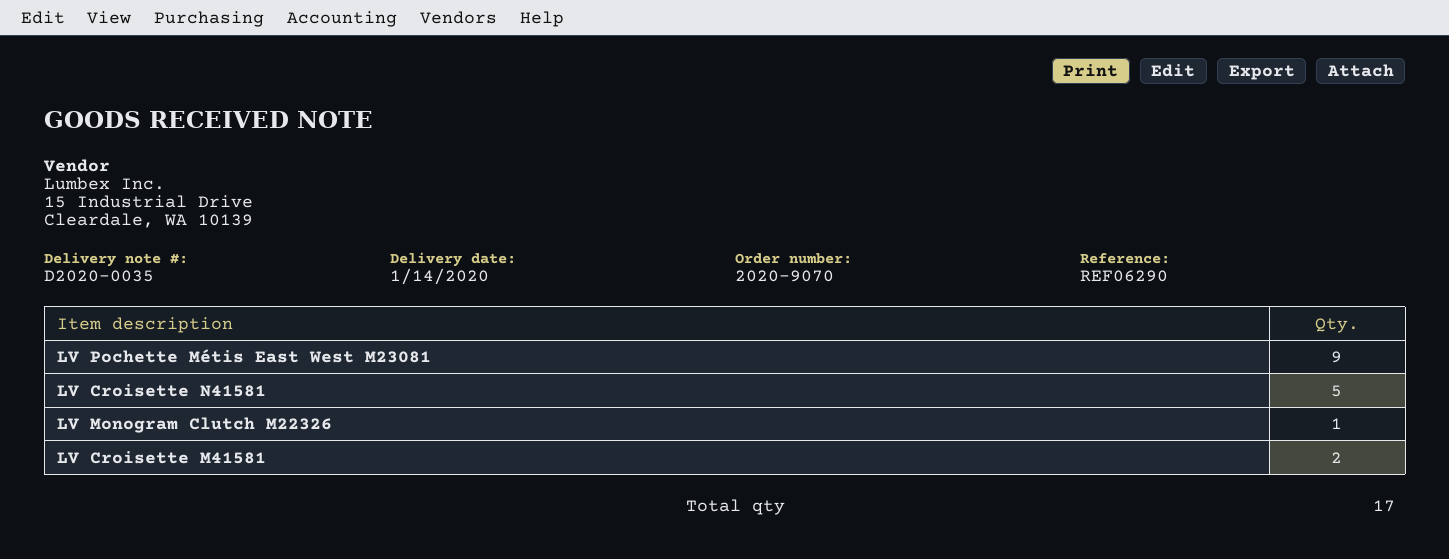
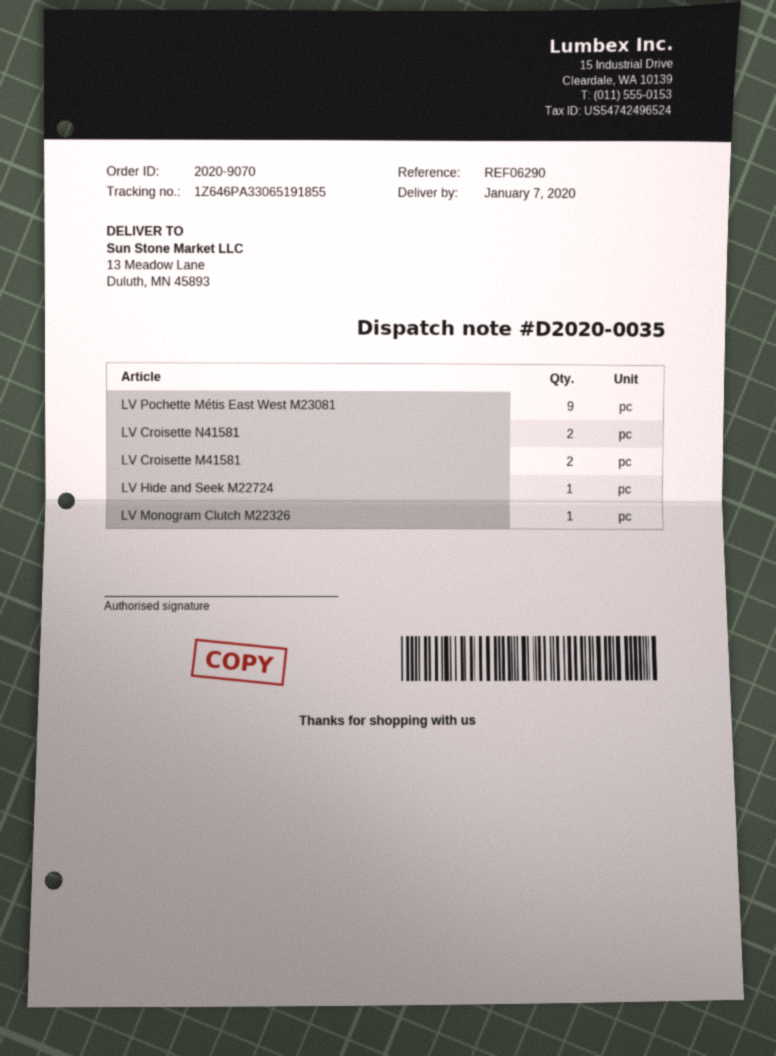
delivery date: 2020-01-14 -> 2020-01-07
LV Croisette N41581: 5 -> 2
LV Hide and Seek M22724: none -> 1

